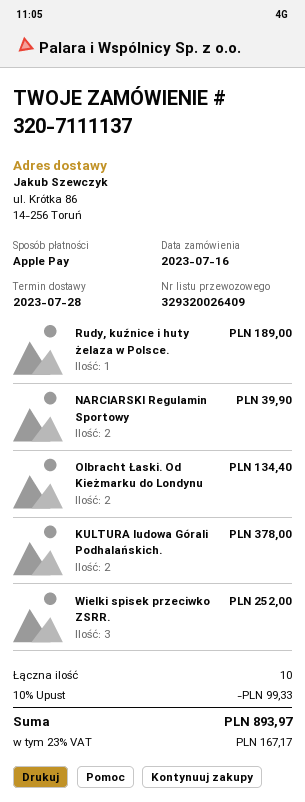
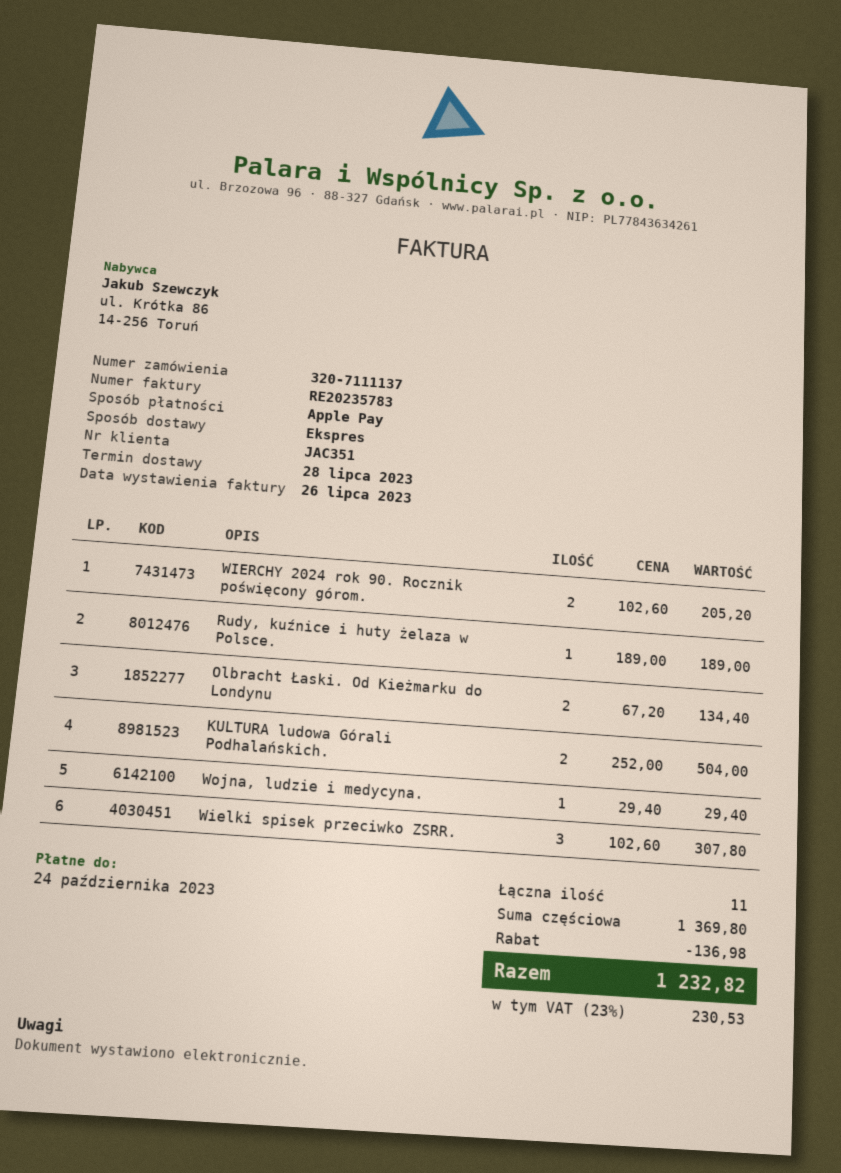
NARCIARSKI Regulamin Sportowy: 2 for 39.90 -> none
KULTURA ludowa Górali Podhalańskich.: 2 for 378.00 -> 2 for 504.00
Wielki spisek przeciwko ZSRR.: 3 for 252.00 -> 3 for 307.80
WIERCHY 2024 rok 90. Rocznik poświęcony górom.: none -> 2 for 205.20
Wojna, ludzie i medycyna.: none -> 1 for 29.40
total quantity: 10 -> 11
discount: 99.33 -> 136.98
tax: 23% = 167.17 -> 23% = 230.53
total: 893.97 -> 1232.82

